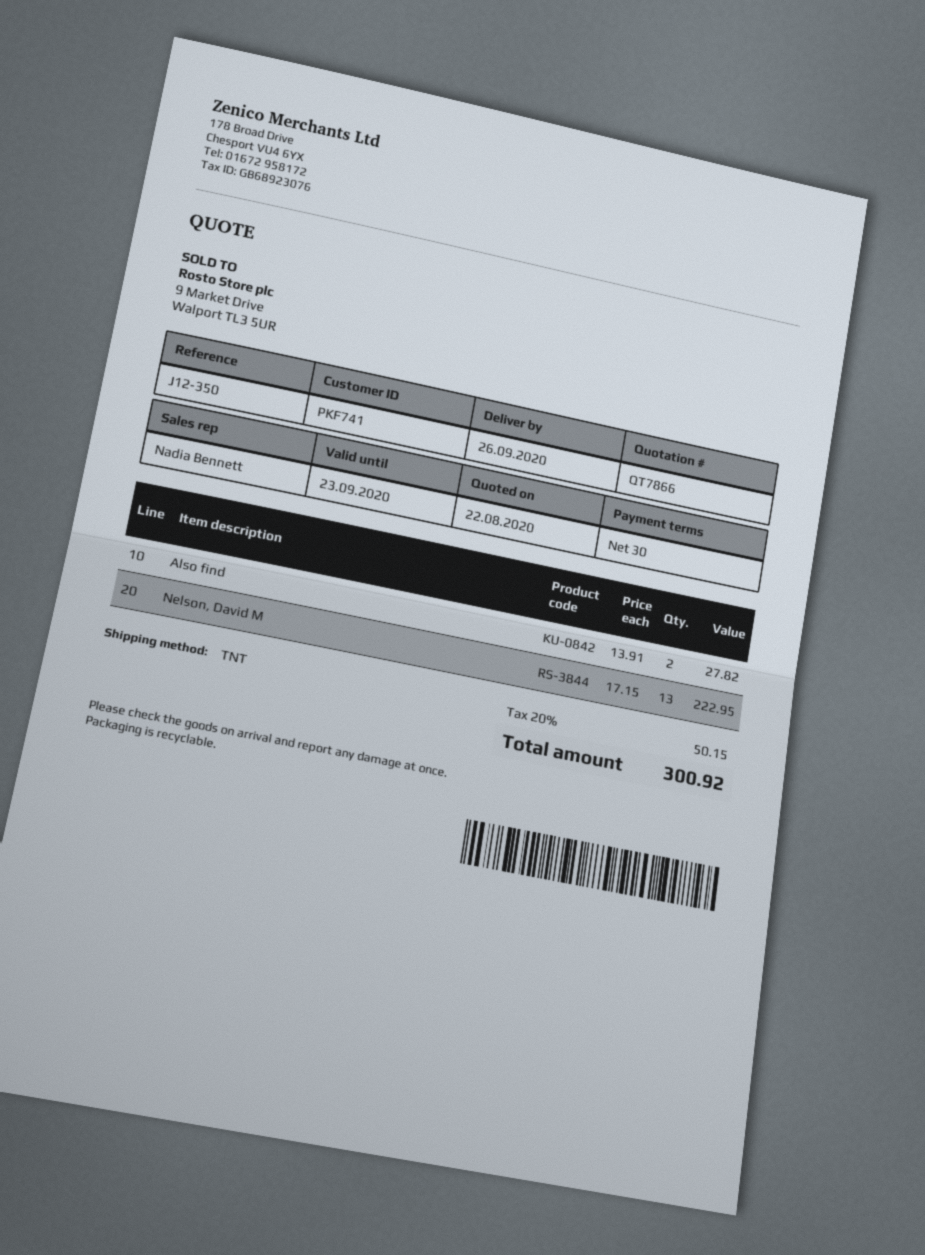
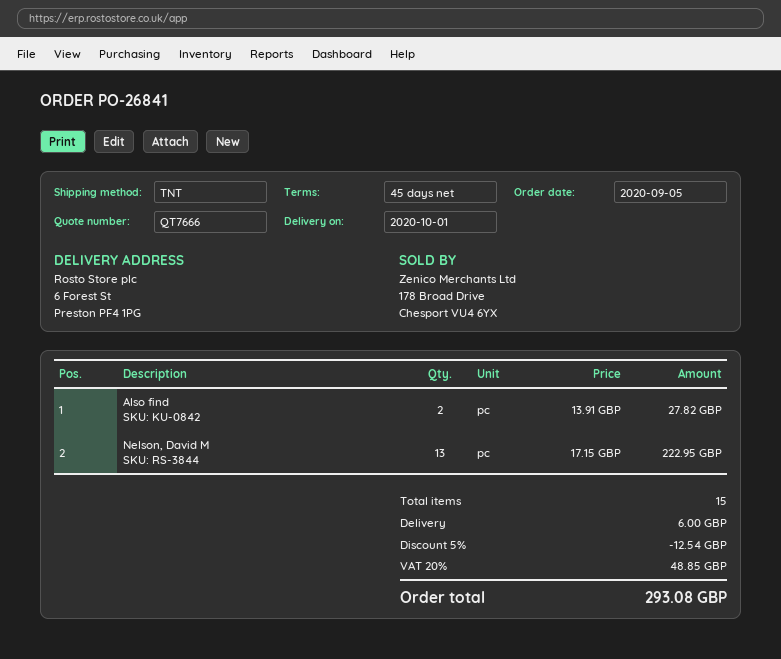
quote number: QT7866 -> QT7666
delivery date: 2020-09-26 -> 2020-10-01
payment terms: 30 days -> 45 days
discount: none -> 5% = 12.54
shipping: none -> 6.00
tax: 20% = 50.15 -> 20% = 48.85
total: 300.92 -> 293.08

